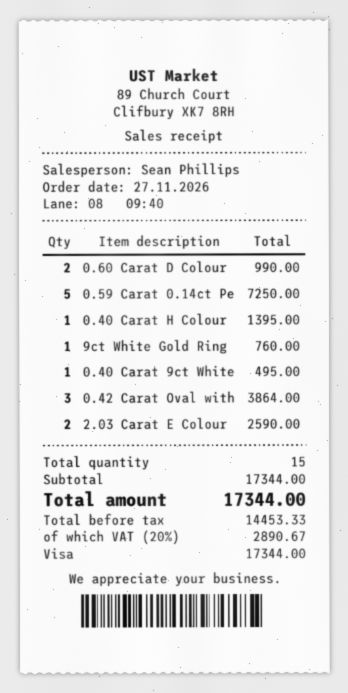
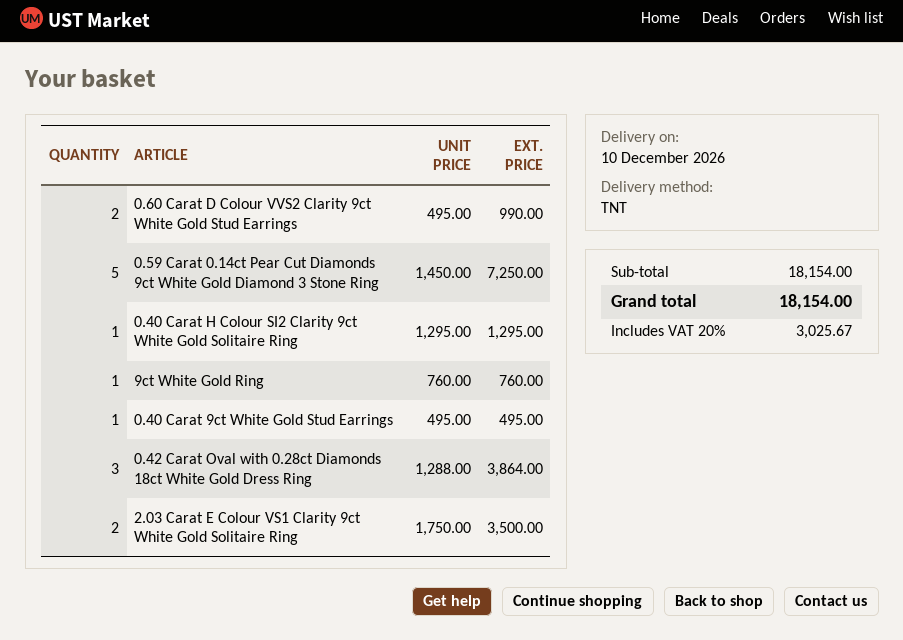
0.40 Carat H Colour: 1 for 1395.00 -> 1 for 1295.00
2.03 Carat E Colour: 2 for 2590.00 -> 2 for 3500.00
subtotal: 17344.00 -> 18154.00
tax: 20% = 2890.67 -> 20% = 3025.67
total: 17344.00 -> 18154.00

